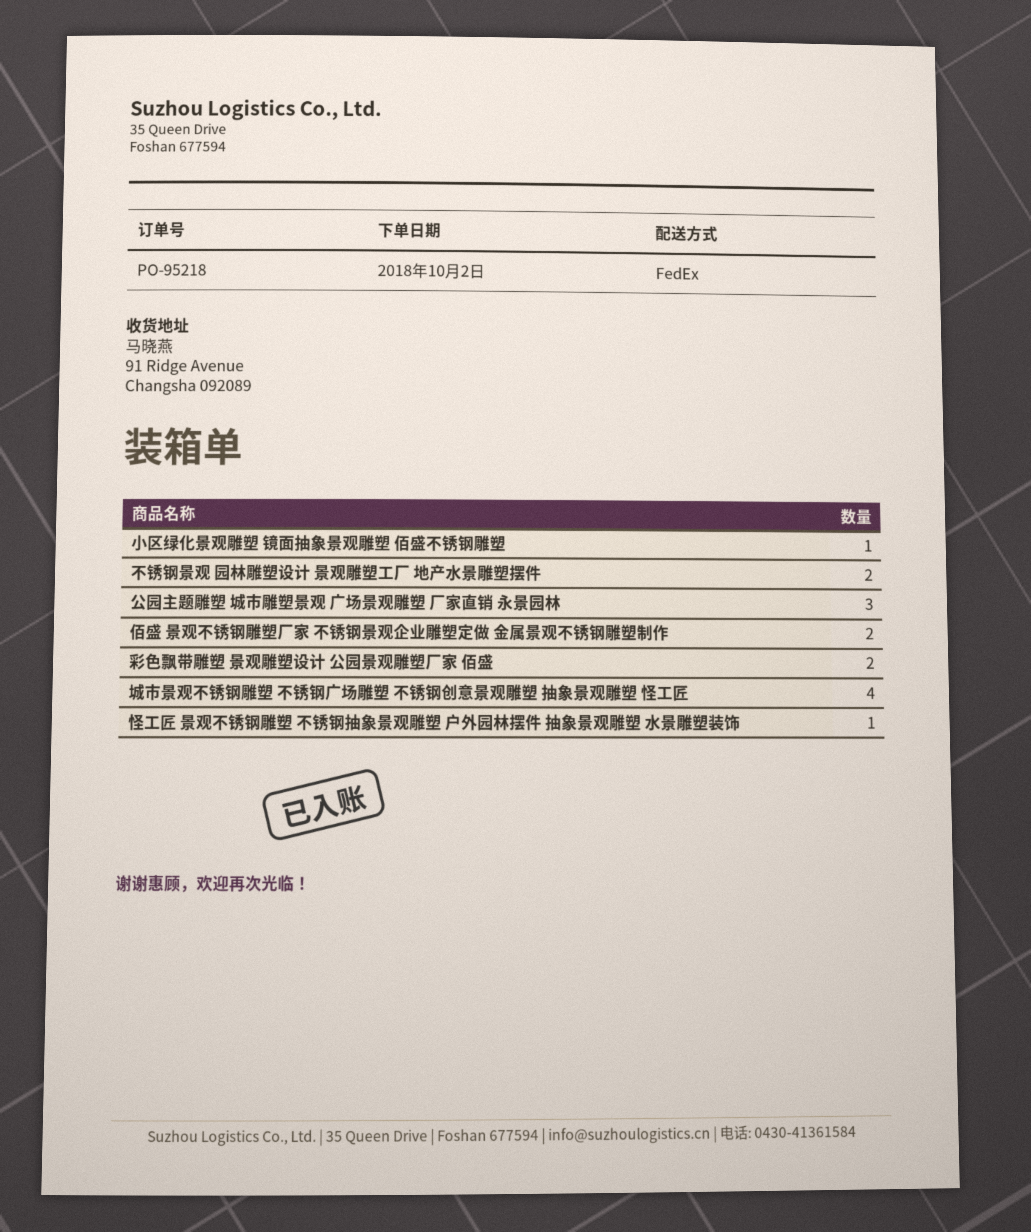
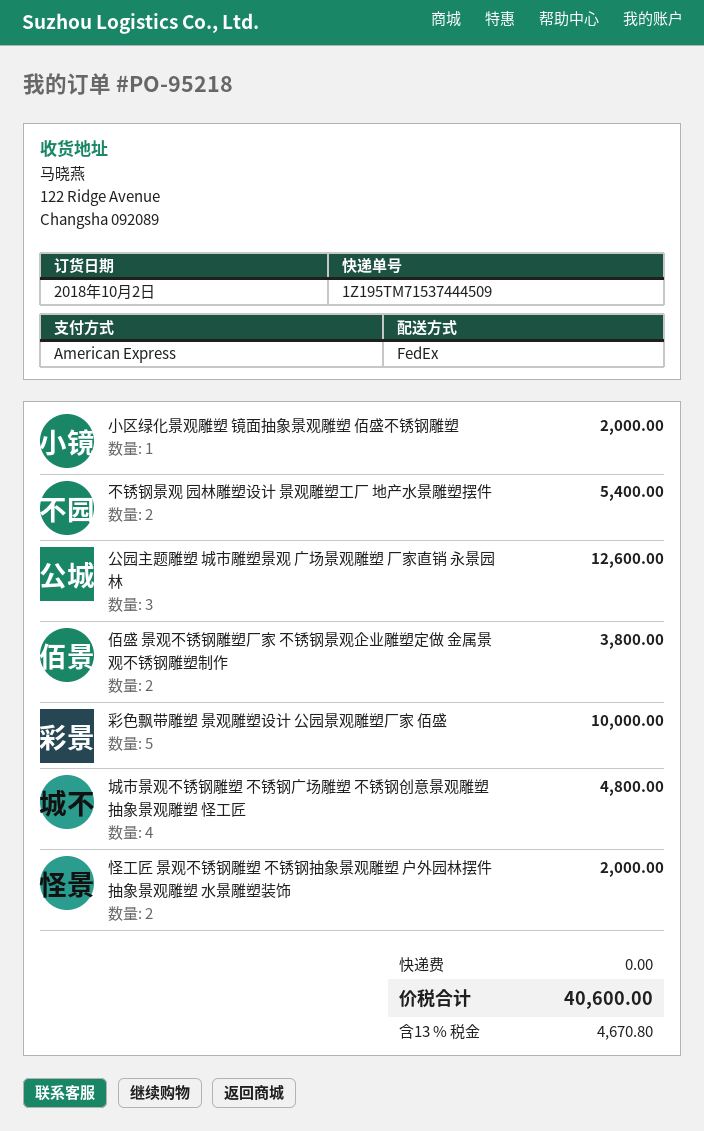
ship to: 91 Ridge Avenue, Changsha 092089 -> 122 Ridge Avenue, Changsha 092089
彩色飘带雕塑 景观雕塑设计 公园景观雕塑厂家 佰盛: 2 -> 5
怪工匠 景观不锈钢雕塑 不锈钢抽象景观雕塑 户外园林摆件 抽象景观雕塑 水景雕塑装饰: 1 -> 2

